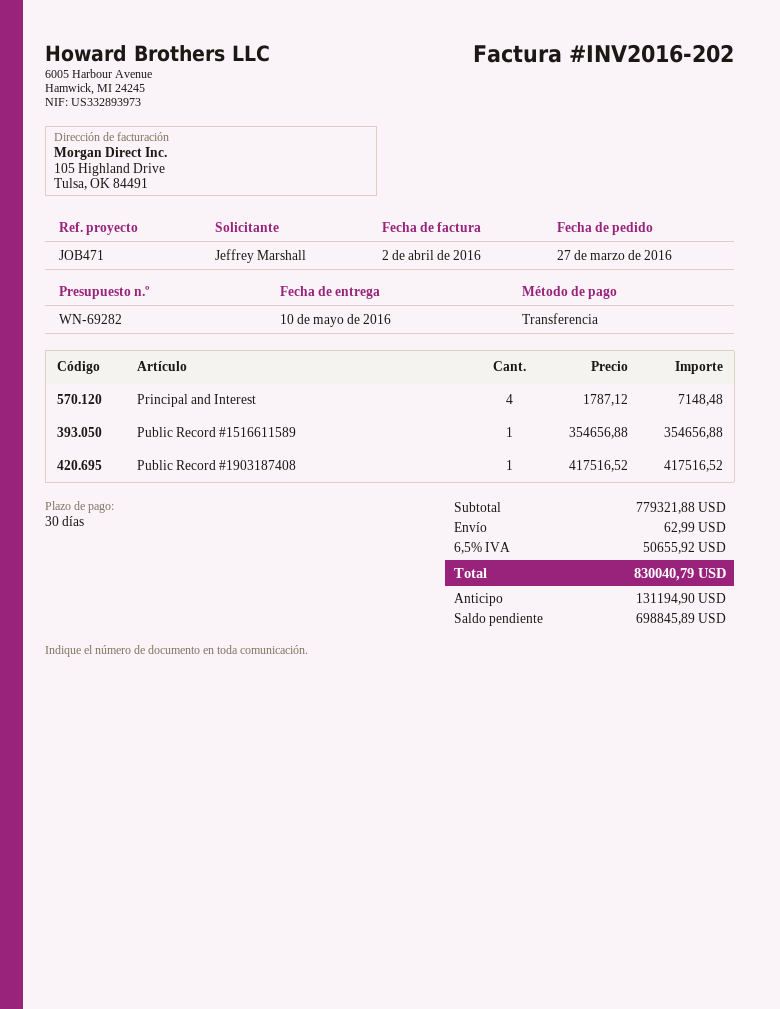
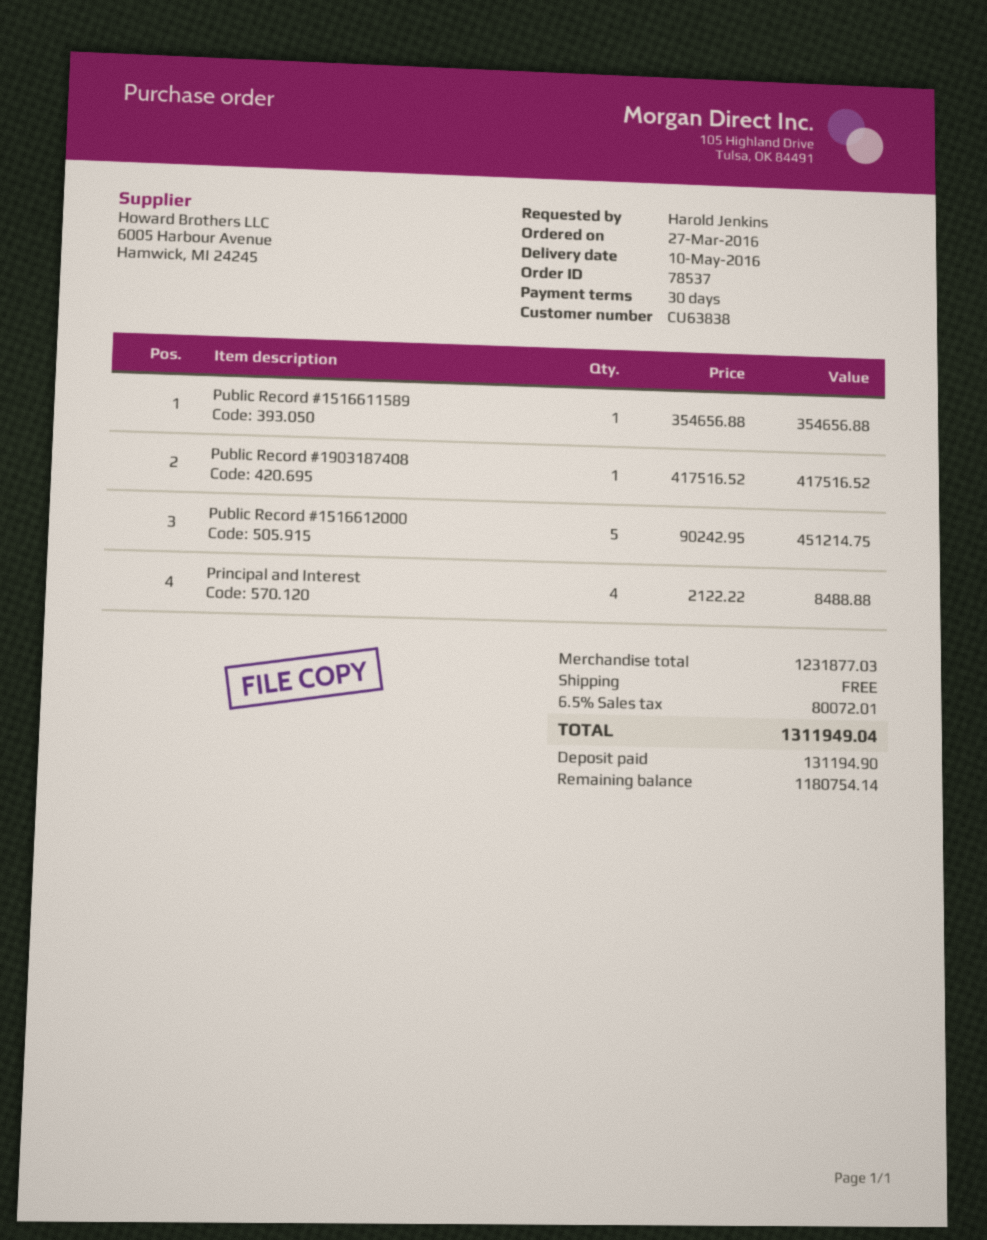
ordered by: Jeffrey Marshall -> Harold Jenkins
Principal and Interest: 4 x 1787.12 = 7148.48 -> 4 x 2122.22 = 8488.88
Public Record #1516612000: none -> 5 x 90242.95 = 451214.75
subtotal: 779321.88 -> 1231877.03
shipping: 62.99 -> 0.00
tax: 6.5% = 50655.92 -> 6.5% = 80072.01
total: 830040.79 -> 1311949.04
balance: 698845.89 -> 1180754.14

